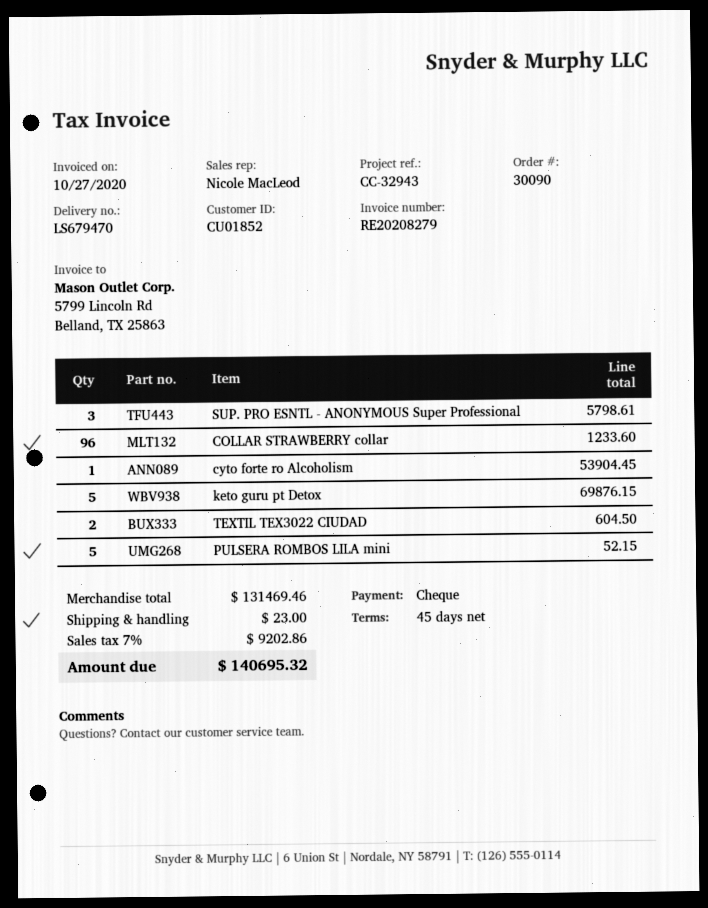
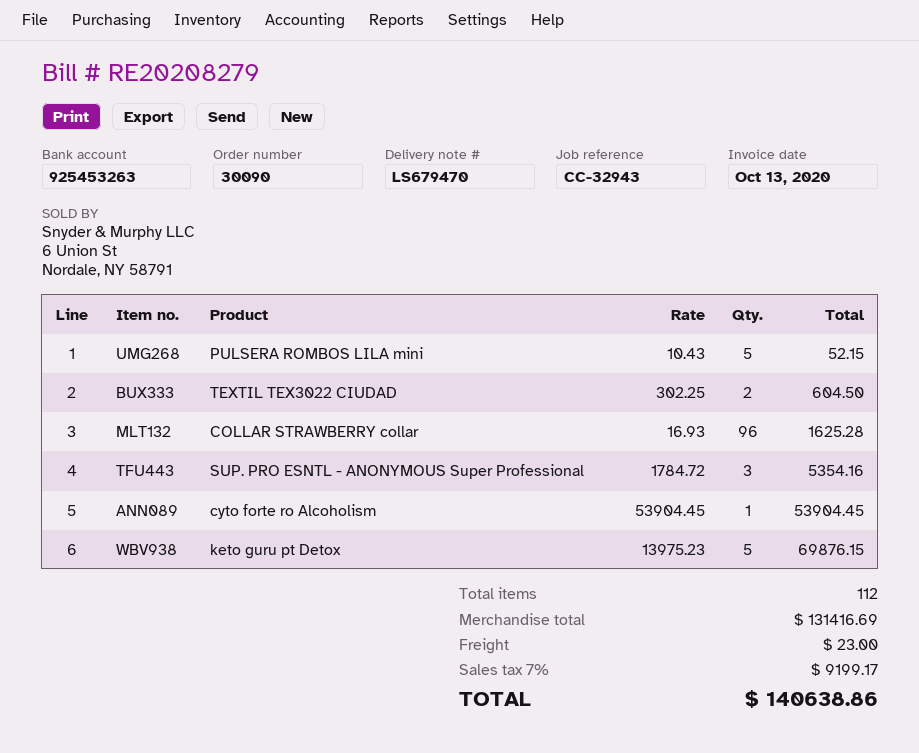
invoice date: 2020-10-27 -> 2020-10-13
SUP. PRO ESNTL - ANONYMOUS Super Professional: 3 for 5798.61 -> 3 for 5354.16
COLLAR STRAWBERRY collar: 96 for 1233.60 -> 96 for 1625.28
subtotal: 131469.46 -> 131416.69
tax: 7% = 9202.86 -> 7% = 9199.17
total: 140695.32 -> 140638.86

